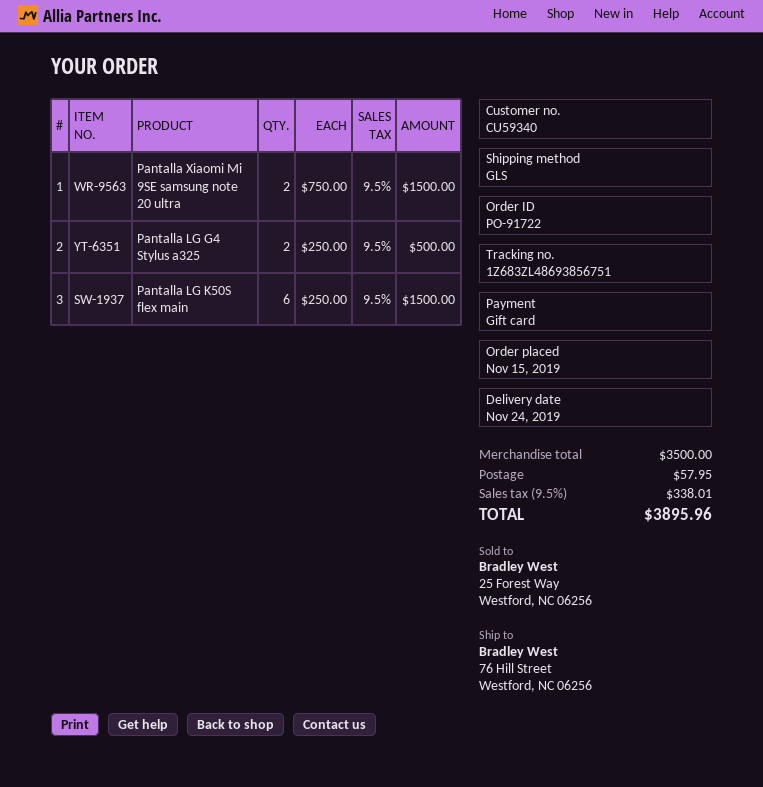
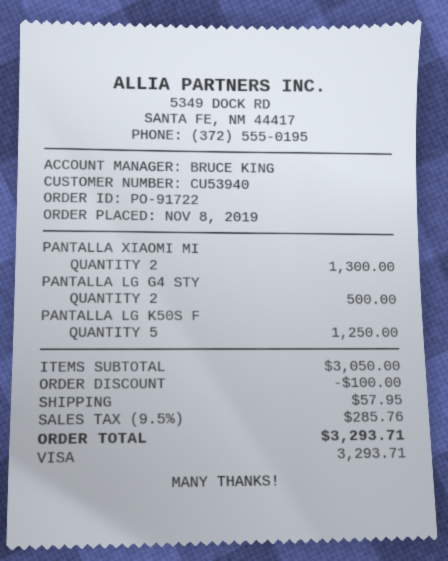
order date: 2019-11-15 -> 2019-11-08
customer number: CU59340 -> CU53940
payment method: gift card -> Visa
Pantalla Xiaomi Mi 9SE samsung note 20 ultra: 2 for 1500.00 -> 2 for 1300.00
Pantalla LG K50S flex main: 6 for 1500.00 -> 5 for 1250.00
subtotal: 3500.00 -> 3050.00
discount: none -> 100.00
tax: 9.5% = 338.01 -> 9.5% = 285.76
total: 3895.96 -> 3293.71

